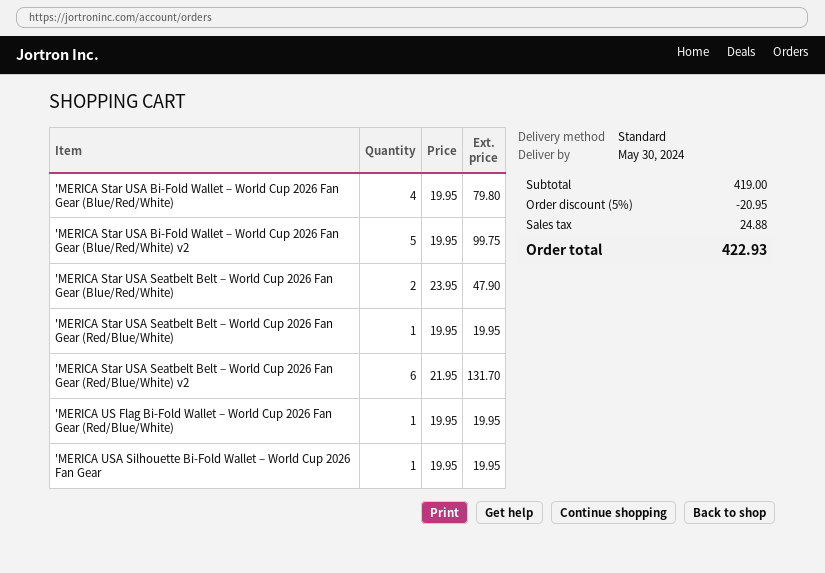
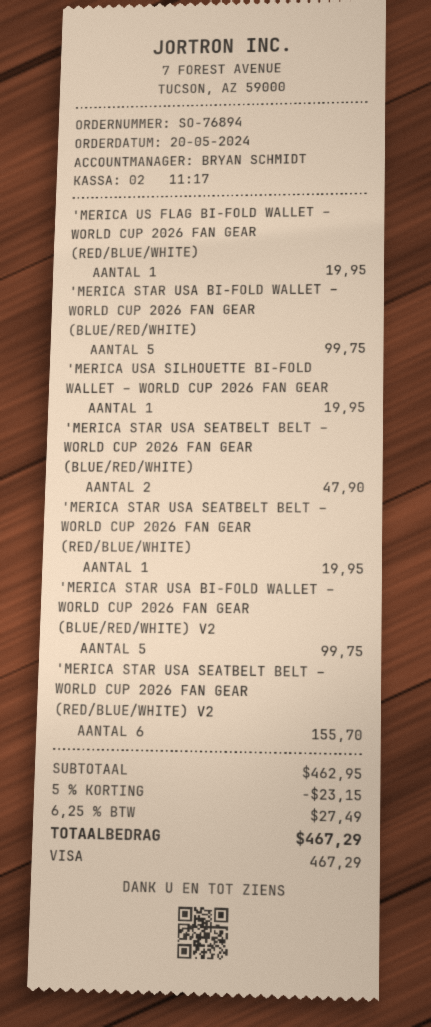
'MERICA Star USA Bi-Fold Wallet – World Cup 2026 Fan Gear (Blue/Red/White): 4 for 79.80 -> 5 for 99.75
'MERICA Star USA Seatbelt Belt – World Cup 2026 Fan Gear (Red/Blue/White) v2: 6 for 131.70 -> 6 for 155.70
subtotal: 419.00 -> 462.95
discount: 5% = 20.95 -> 5% = 23.15
tax: 24.88 -> 27.49
total: 422.93 -> 467.29

